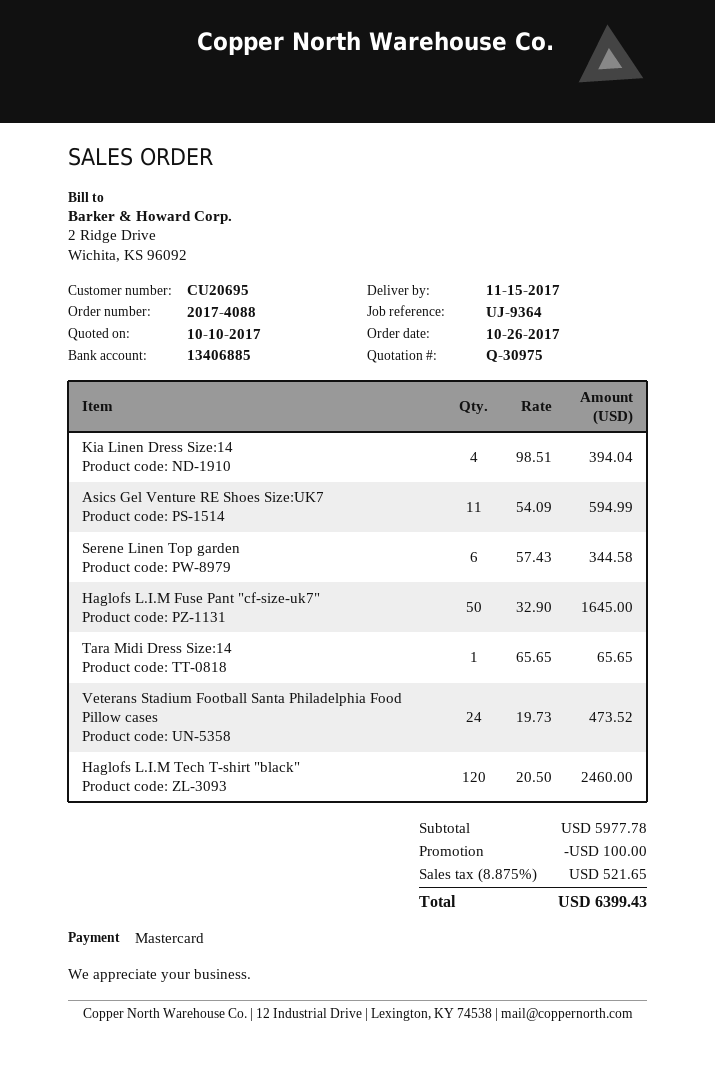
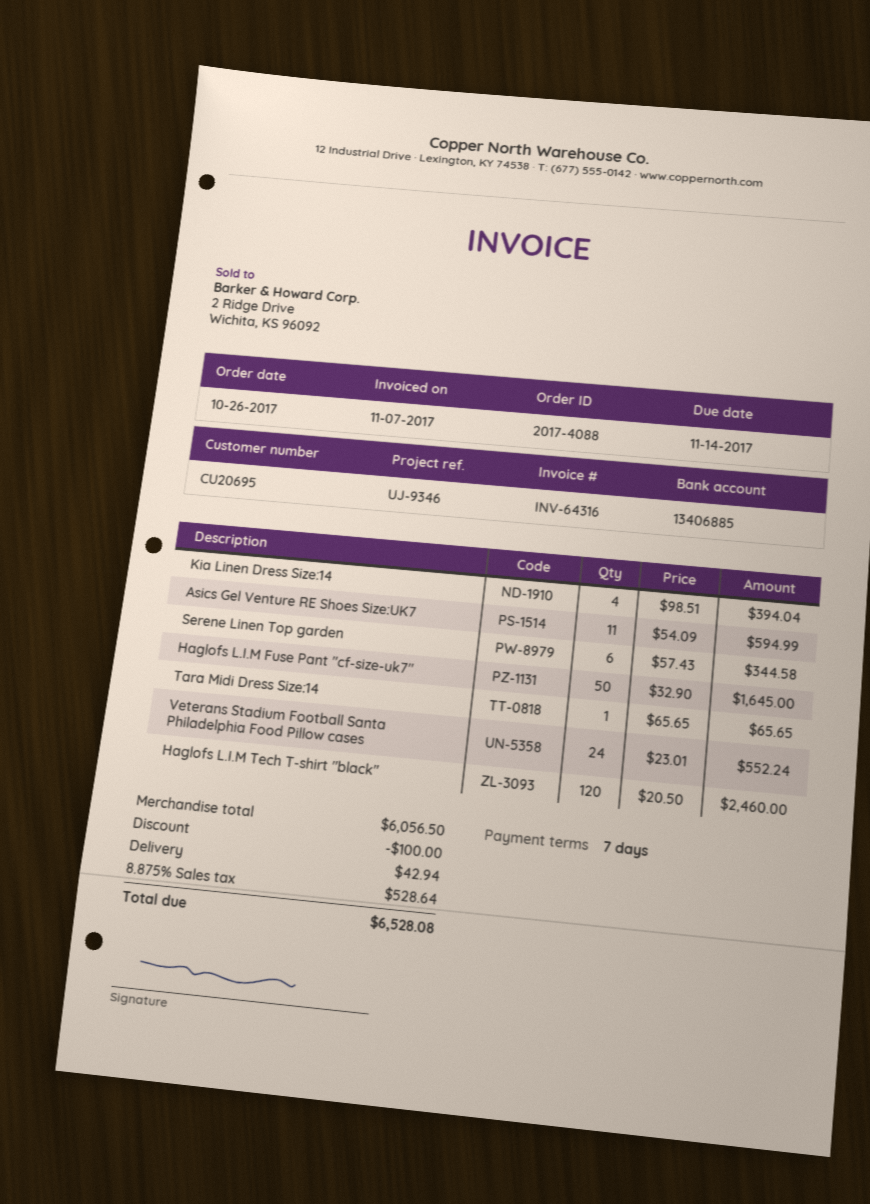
reference: UJ-9364 -> UJ-9346
Veterans Stadium Football Santa Philadelphia Food Pillow cases: 24 x 19.73 = 473.52 -> 24 x 23.01 = 552.24
subtotal: 5977.78 -> 6056.50
shipping: none -> 42.94
tax: 8.875% = 521.65 -> 8.875% = 528.64
total: 6399.43 -> 6528.08

